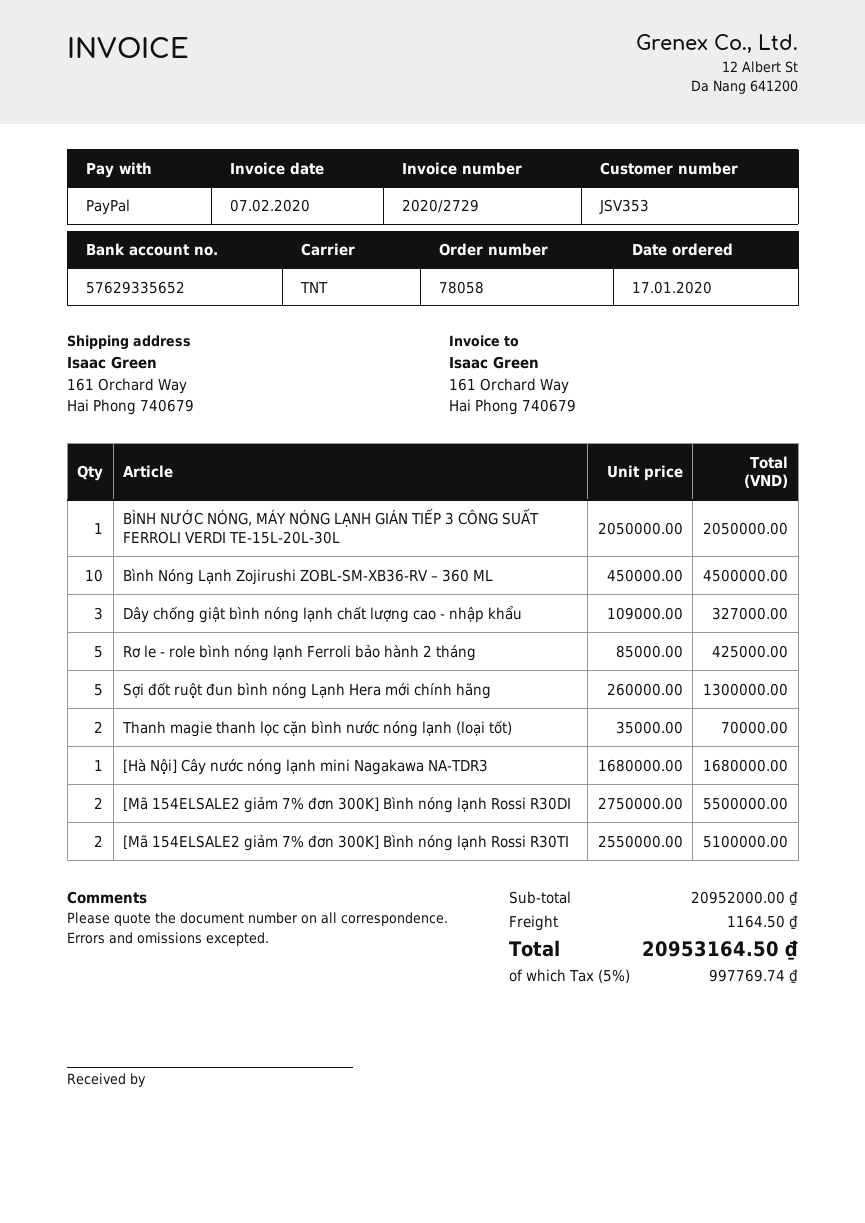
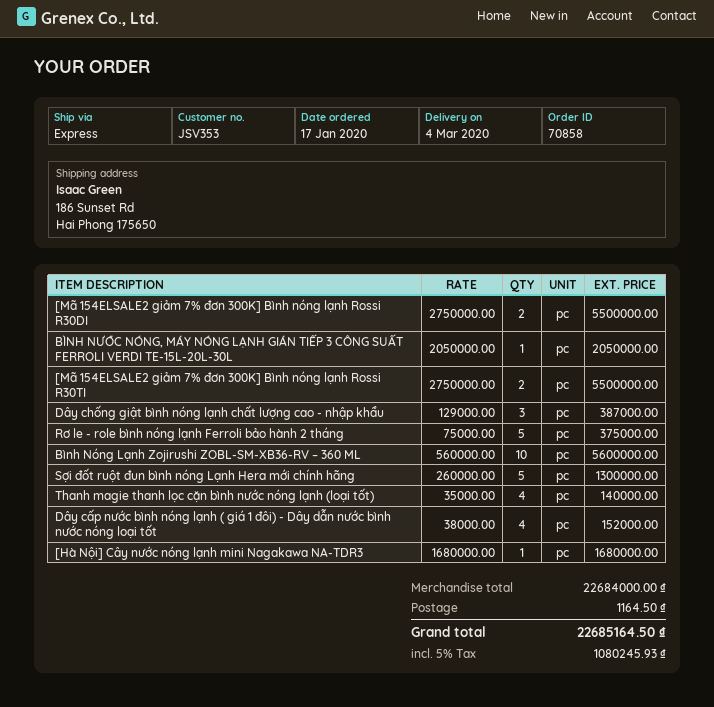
order number: 78058 -> 70858
shipping method: TNT -> express
ship to: 161 Orchard Way, Hai Phong 740679 -> 186 Sunset Rd, Hai Phong 175650
Bình Nóng Lạnh Zojirushi ZOBL-SM-XB36-RV – 360 ML: 10 x 450000.00 = 4500000.00 -> 10 x 560000.00 = 5600000.00
Dây chống giật bình nóng lạnh chất lượng cao - nhập khẩu: 3 x 109000.00 = 327000.00 -> 3 x 129000.00 = 387000.00
Rơ le - role bình nóng lạnh Ferroli bảo hành 2 tháng: 5 x 85000.00 = 425000.00 -> 5 x 75000.00 = 375000.00
Thanh magie thanh lọc cặn bình nước nóng lạnh (loại tốt): 2 x 35000.00 = 70000.00 -> 4 x 35000.00 = 140000.00
[Mã 154ELSALE2 giảm 7% đơn 300K] Bình nóng lạnh Rossi R30TI: 2 x 2550000.00 = 5100000.00 -> 2 x 2750000.00 = 5500000.00
Dây cấp nước bình nóng lạnh ( giá 1 đôi) - Dây dẫn nước bình nước nóng loại tốt: none -> 4 x 38000.00 = 152000.00
subtotal: 20952000.00 -> 22684000.00
tax: 5% = 997769.74 -> 5% = 1080245.93
total: 20953164.50 -> 22685164.50

